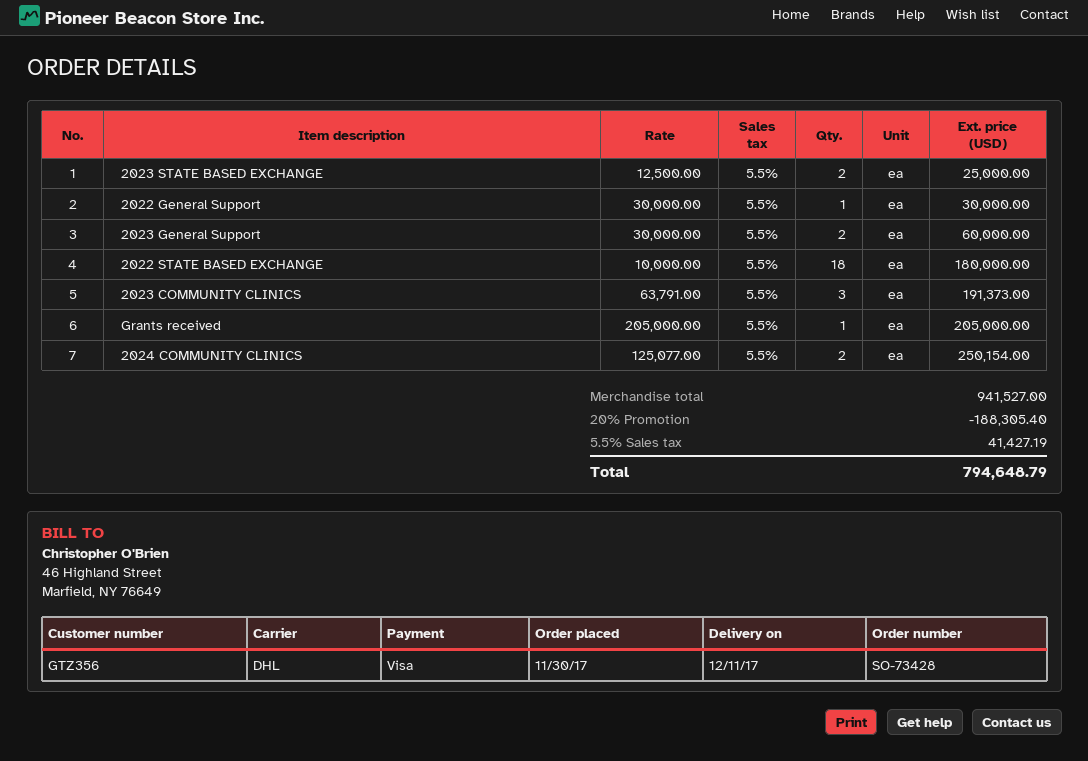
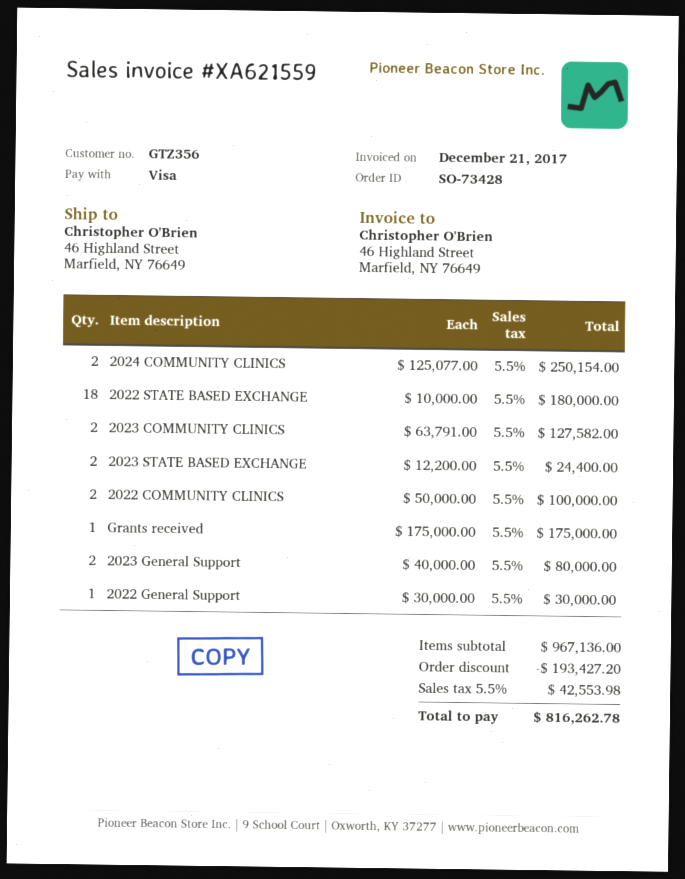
2023 STATE BASED EXCHANGE: 2 x 12500.00 = 25000.00 -> 2 x 12200.00 = 24400.00
2023 General Support: 2 x 30000.00 = 60000.00 -> 2 x 40000.00 = 80000.00
2023 COMMUNITY CLINICS: 3 x 63791.00 = 191373.00 -> 2 x 63791.00 = 127582.00
Grants received: 1 x 205000.00 = 205000.00 -> 1 x 175000.00 = 175000.00
2022 COMMUNITY CLINICS: none -> 2 x 50000.00 = 100000.00
subtotal: 941527.00 -> 967136.00
discount: 188305.40 -> 193427.20
tax: 5.5% = 41427.19 -> 5.5% = 42553.98
total: 794648.79 -> 816262.78

